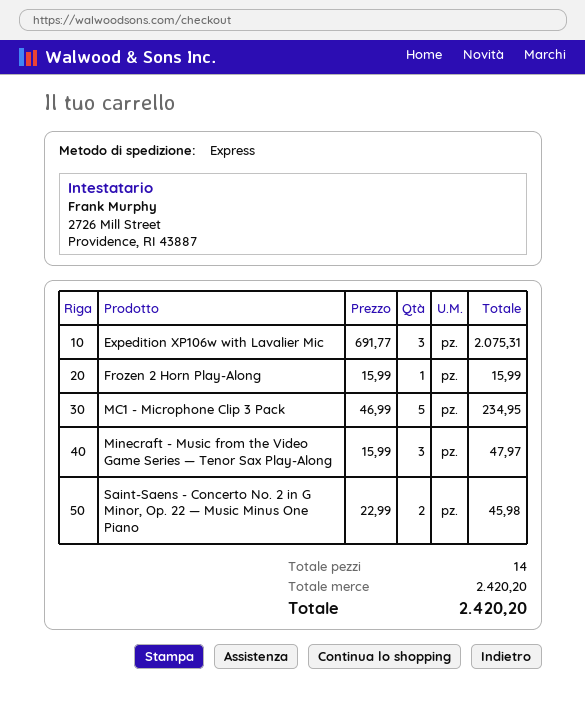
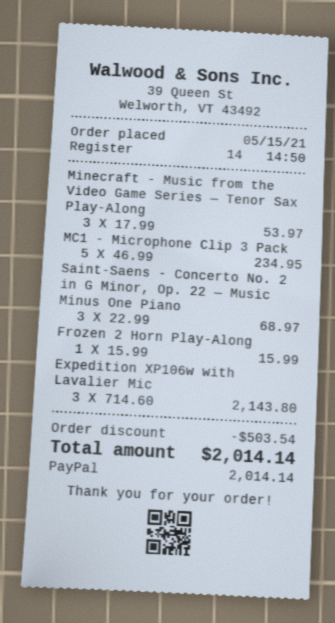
Expedition XP106w with Lavalier Mic: 3 x 691.77 = 2075.31 -> 3 x 714.60 = 2143.80
Minecraft - Music from the Video Game Series — Tenor Sax Play-Along: 3 x 15.99 = 47.97 -> 3 x 17.99 = 53.97
Saint-Saens - Concerto No. 2 in G Minor, Op. 22 — Music Minus One Piano: 2 x 22.99 = 45.98 -> 3 x 22.99 = 68.97
discount: none -> 503.54
total: 2420.20 -> 2014.14

